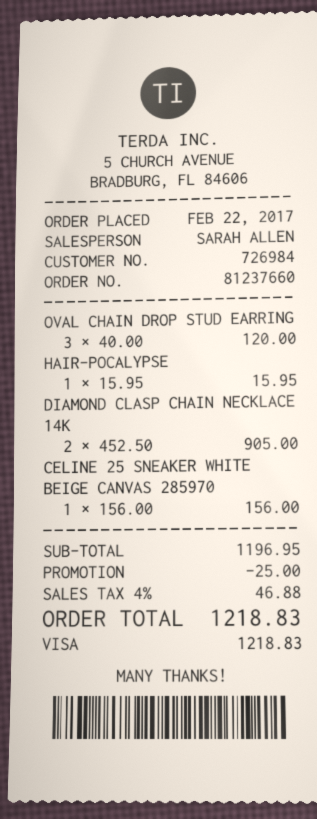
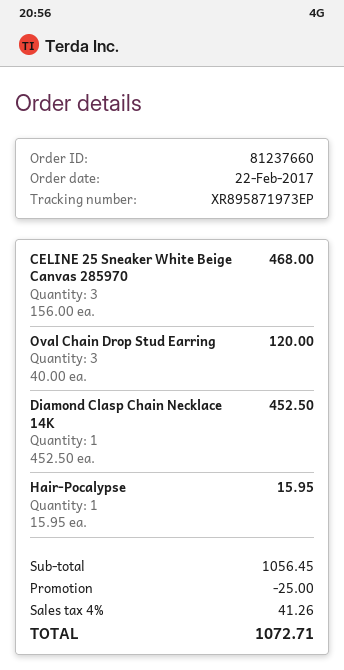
DIAMOND CLASP CHAIN NECKLACE 14K: 2 x 452.50 = 905.00 -> 1 x 452.50 = 452.50
CELINE 25 SNEAKER WHITE BEIGE CANVAS 285970: 1 x 156.00 = 156.00 -> 3 x 156.00 = 468.00
subtotal: 1196.95 -> 1056.45
tax: 4% = 46.88 -> 4% = 41.26
total: 1218.83 -> 1072.71

